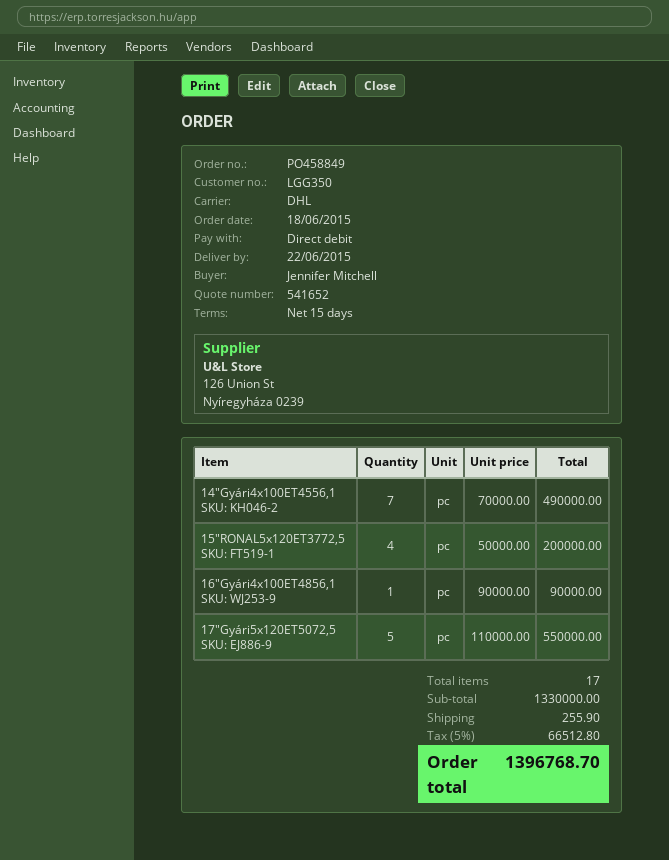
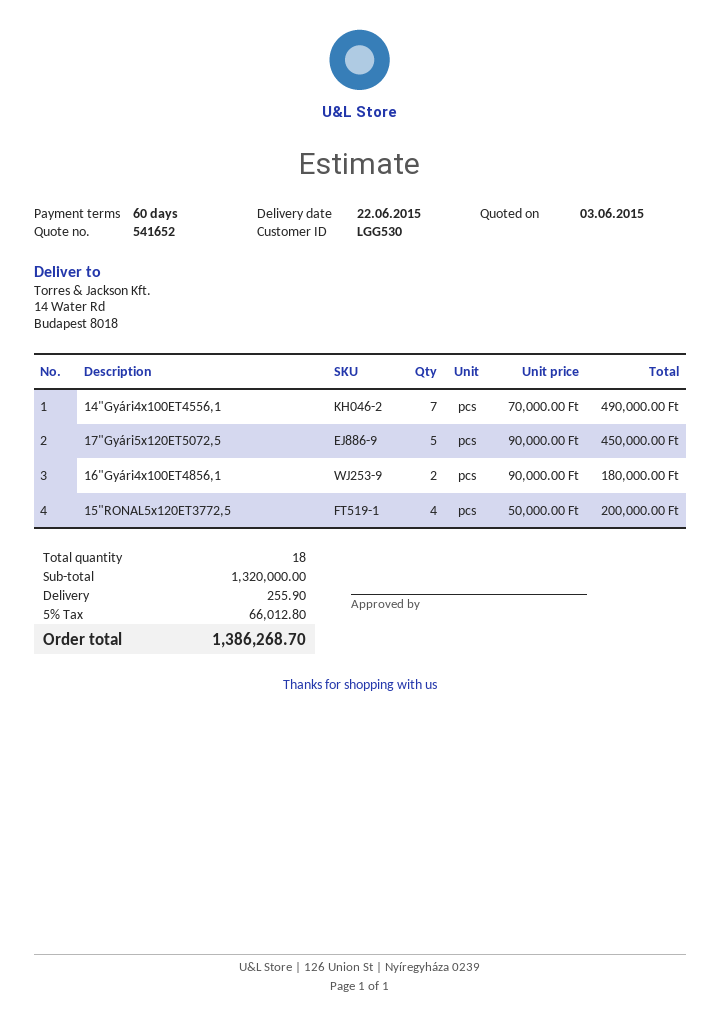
payment terms: 15 days -> 60 days
customer number: LGG350 -> LGG530
16"Gyári4x100ET4856,1: 1 x 90000.00 = 90000.00 -> 2 x 90000.00 = 180000.00
17"Gyári5x120ET5072,5: 5 x 110000.00 = 550000.00 -> 5 x 90000.00 = 450000.00
total quantity: 17 -> 18
subtotal: 1330000.00 -> 1320000.00
tax: 5% = 66512.80 -> 5% = 66012.80
total: 1396768.70 -> 1386268.70

